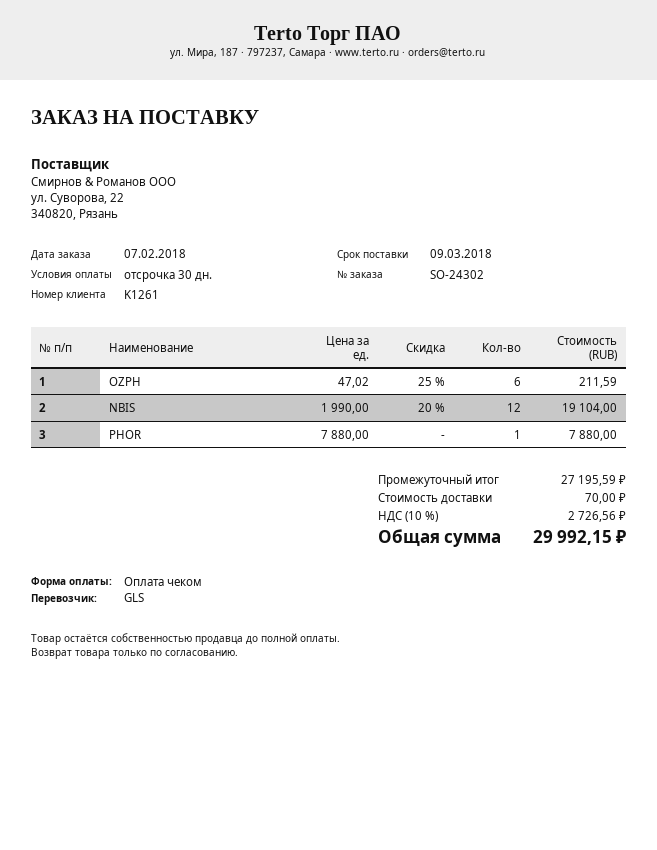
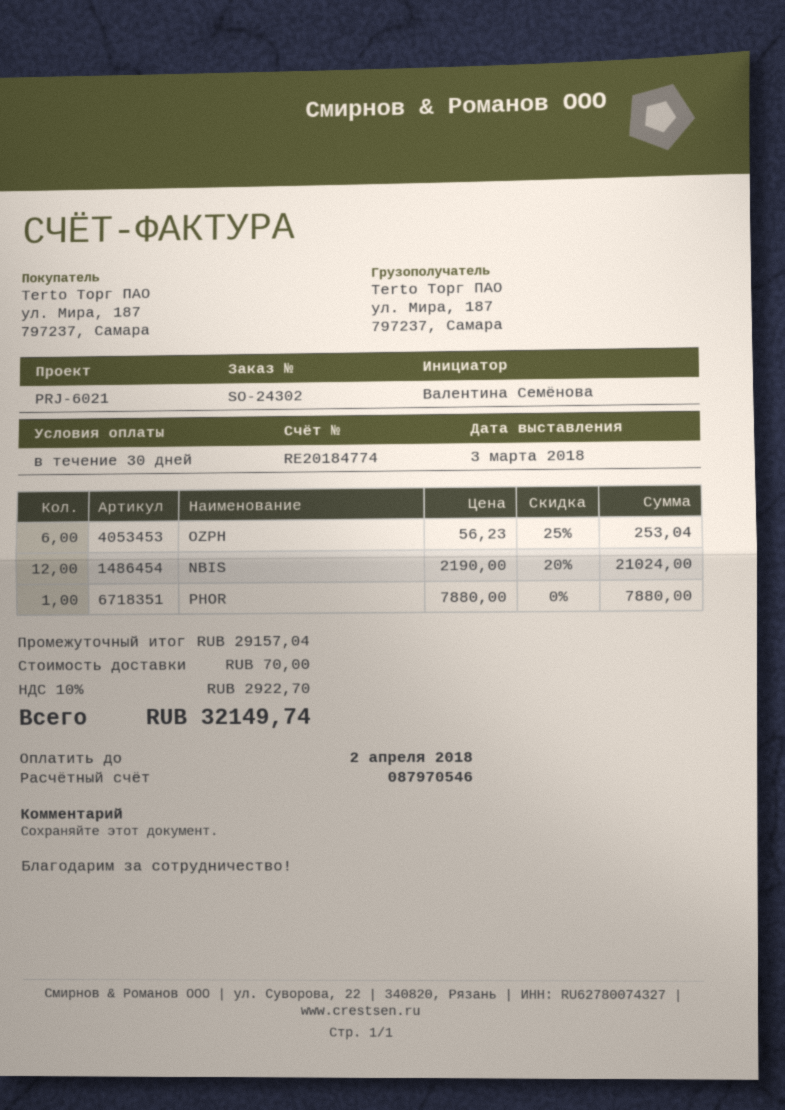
OZPH: 6 x 47.02 - 25% = 211.59 -> 6 x 56.23 - 25% = 253.04
NBIS: 12 x 1990.00 - 20% = 19104.00 -> 12 x 2190.00 - 20% = 21024.00
subtotal: 27195.59 -> 29157.04
tax: 10% = 2726.56 -> 10% = 2922.70
total: 29992.15 -> 32149.74

